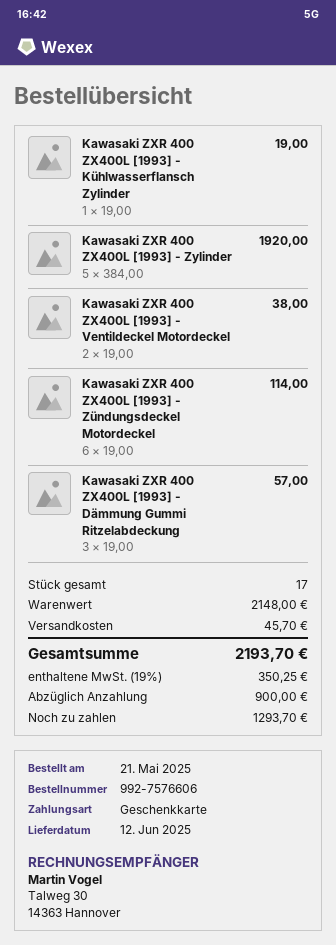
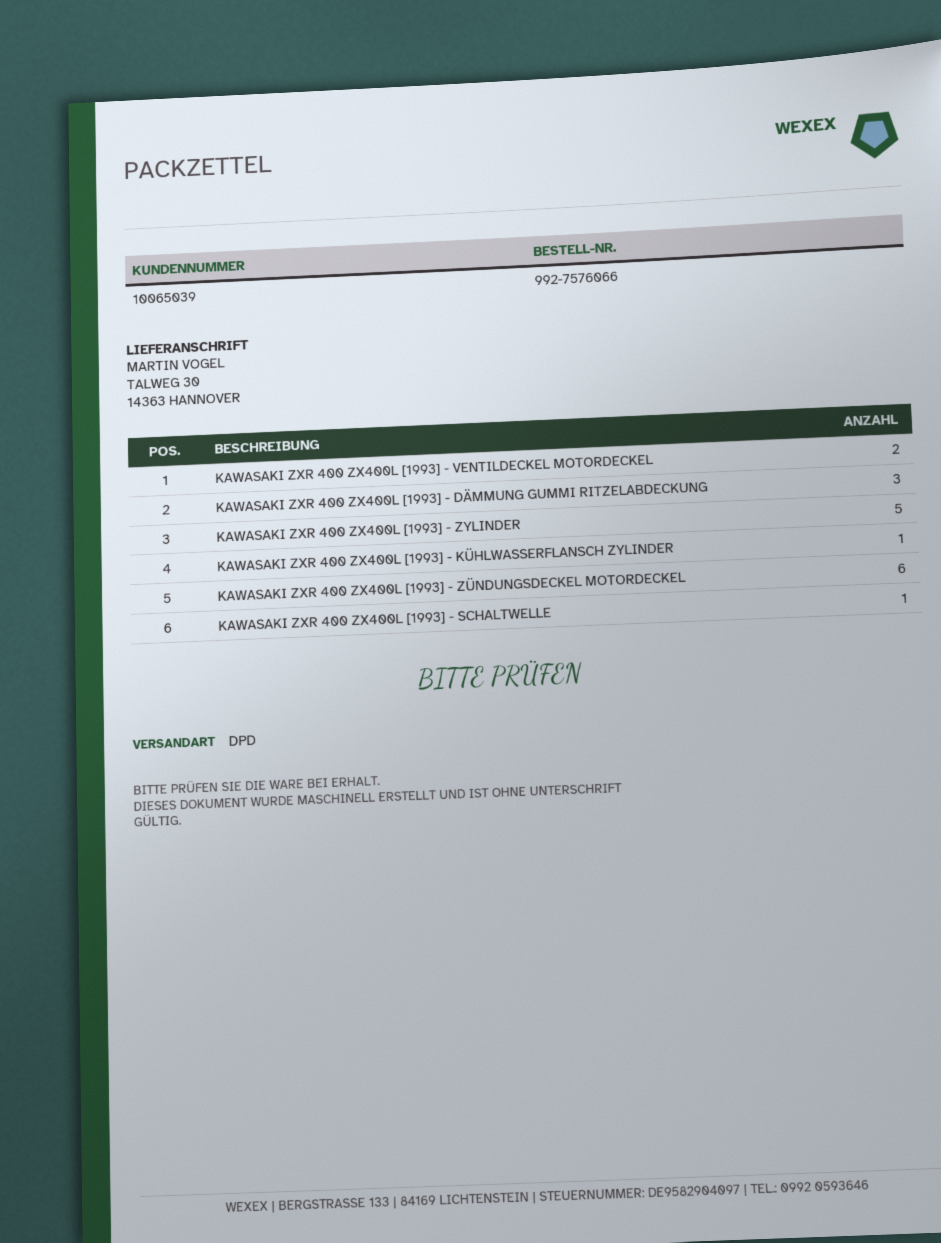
order number: 992-7576606 -> 992-7576066
KAWASAKI ZXR 400 ZX400L [1993] - SCHALTWELLE: none -> 1

